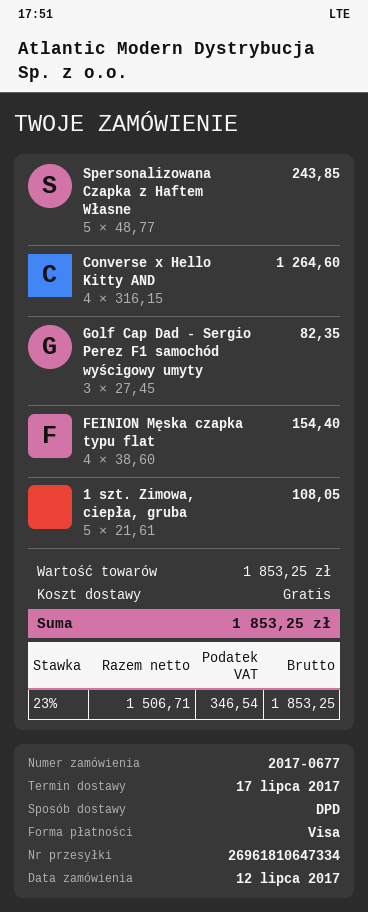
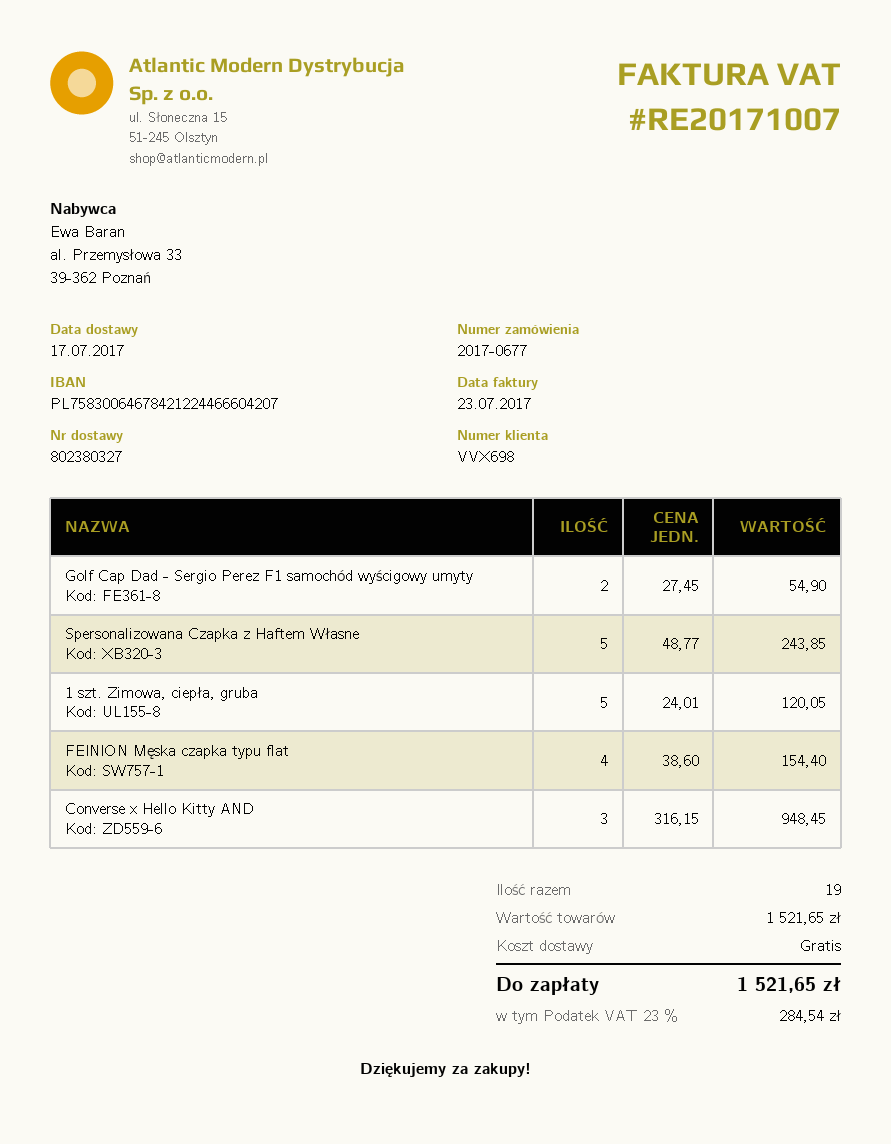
Converse x Hello Kitty AND: 4 x 316.15 = 1264.60 -> 3 x 316.15 = 948.45
Golf Cap Dad - Sergio Perez F1 samochód wyścigowy umyty: 3 x 27.45 = 82.35 -> 2 x 27.45 = 54.90
1 szt. Zimowa, ciepła, gruba: 5 x 21.61 = 108.05 -> 5 x 24.01 = 120.05
subtotal: 1853.25 -> 1521.65
tax: 23% = 346.54 -> 23% = 284.54
total: 1853.25 -> 1521.65

